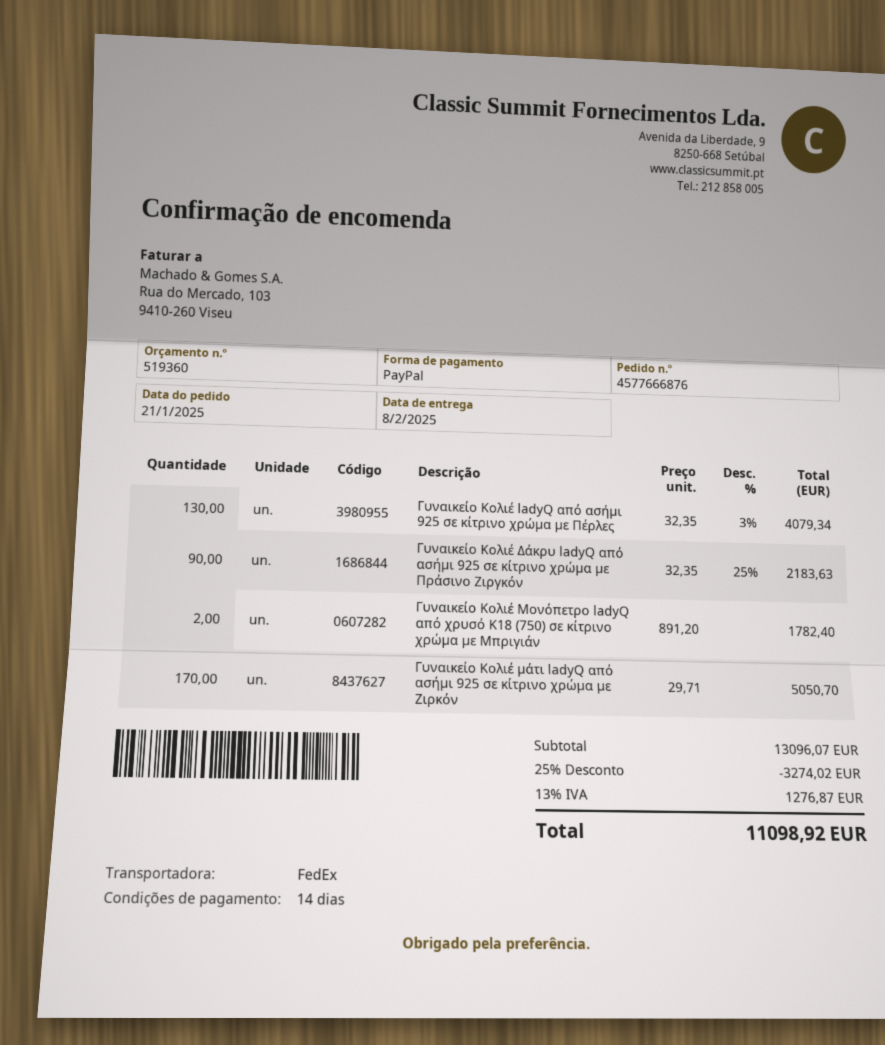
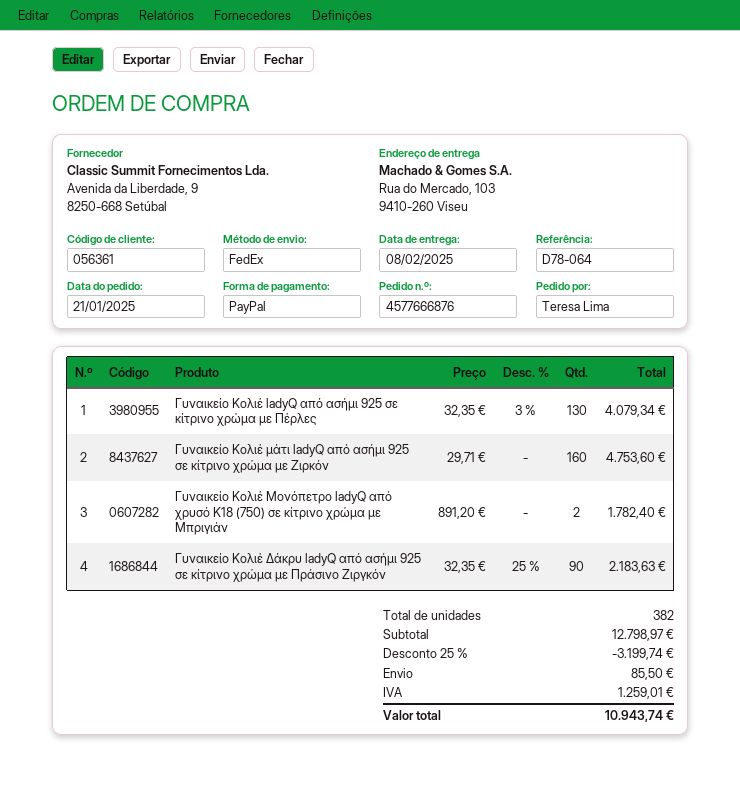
Γυναικείο Κολιέ μάτι ladyQ από ασήμι 925 σε κίτρινο χρώμα με Ζιρκόν: 170 x 29.71 = 5050.70 -> 160 x 29.71 = 4753.60
subtotal: 13096.07 -> 12798.97
discount: 25% = 3274.02 -> 25% = 3199.74
shipping: none -> 85.50
tax: 1276.87 -> 1259.01
total: 11098.92 -> 10943.74

